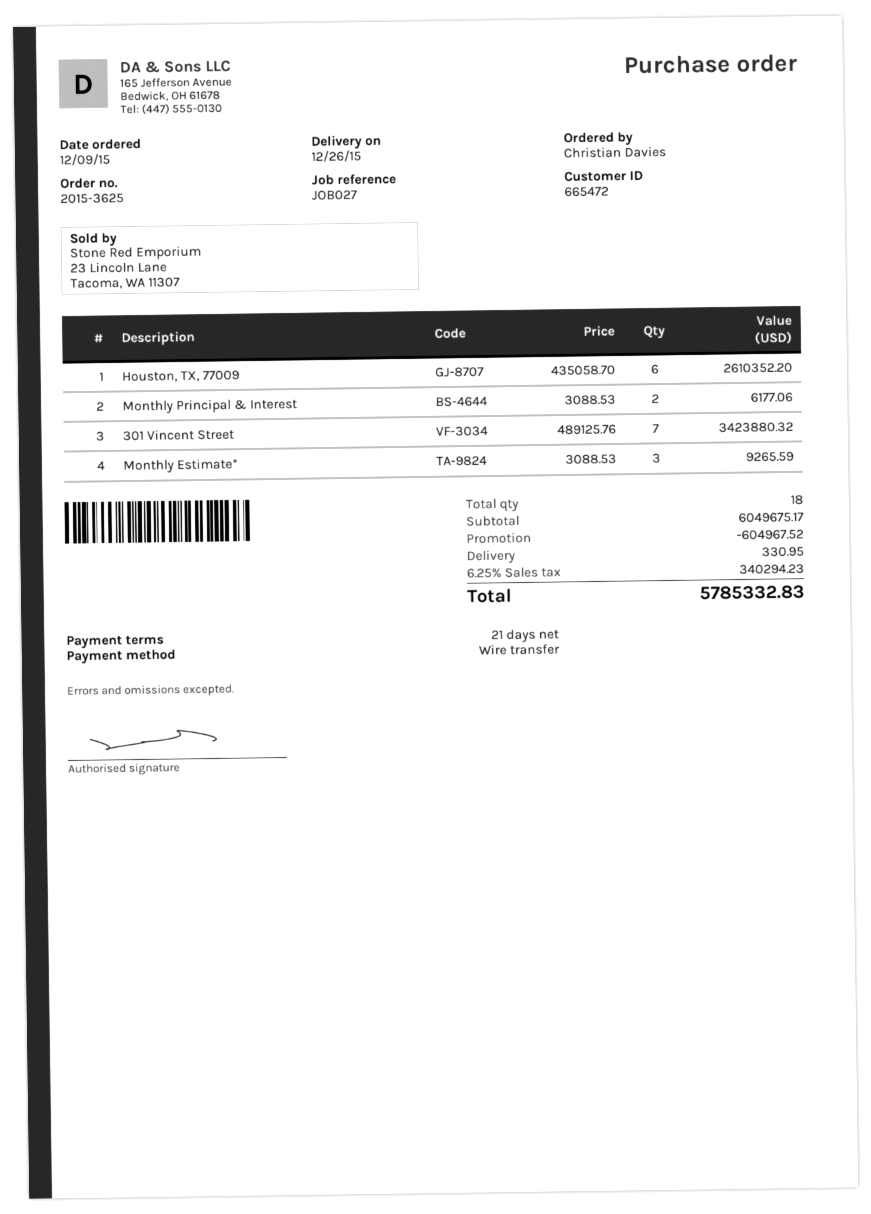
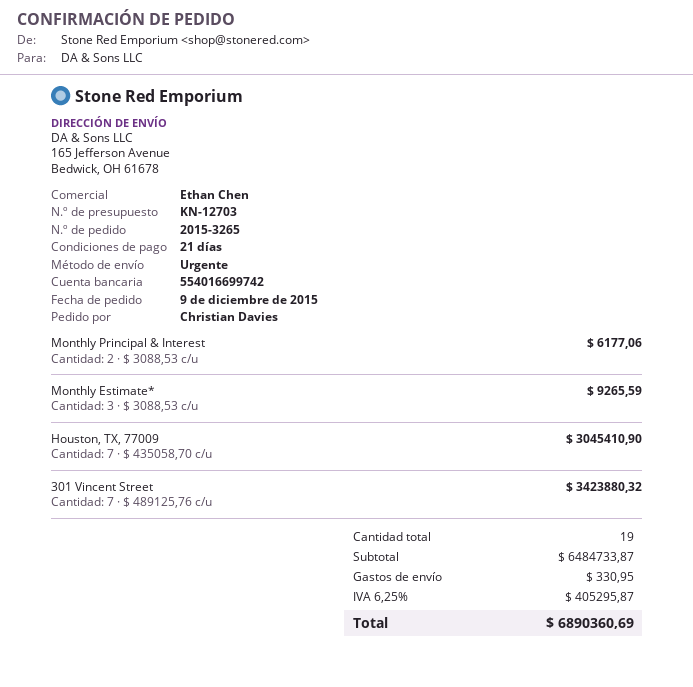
order number: 2015-3625 -> 2015-3265
Houston, TX, 77009: 6 x 435058.70 = 2610352.20 -> 7 x 435058.70 = 3045410.90
total quantity: 18 -> 19
subtotal: 6049675.17 -> 6484733.87
discount: 604967.52 -> none
tax: 6.25% = 340294.23 -> 6.25% = 405295.87
total: 5785332.83 -> 6890360.69

